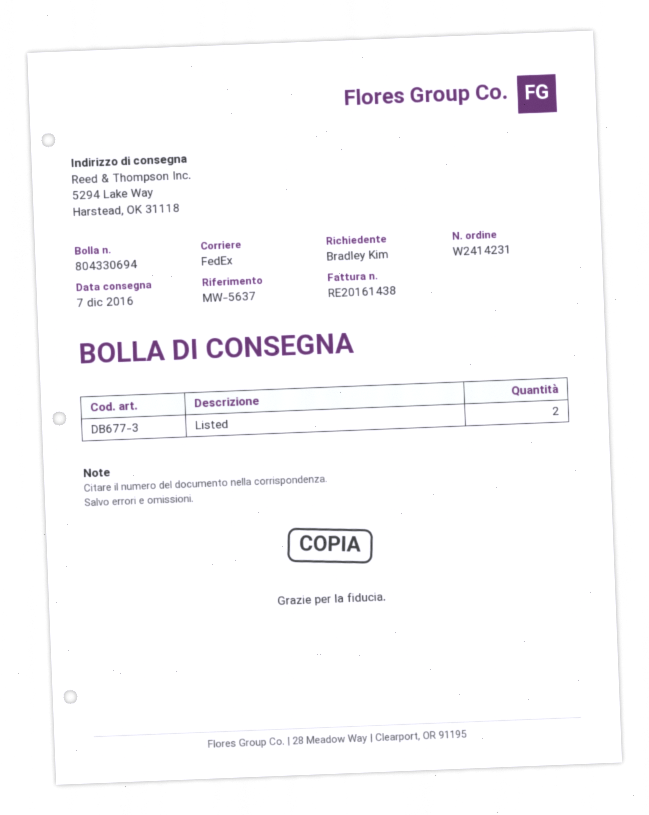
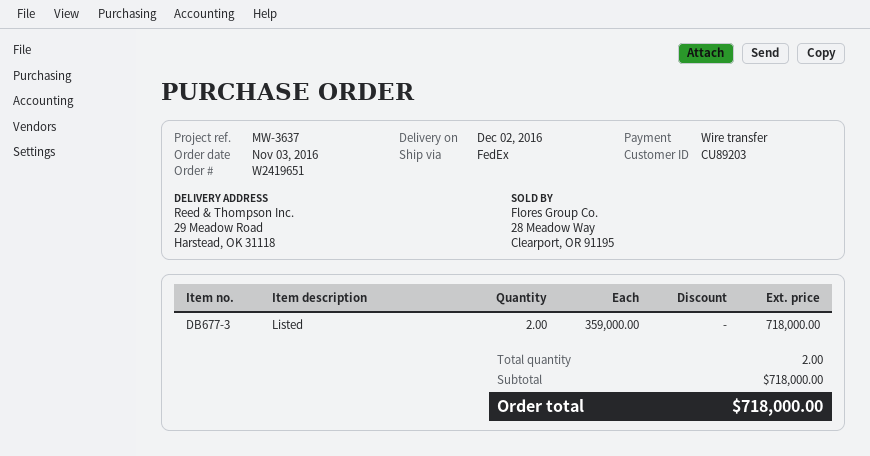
order number: W2414231 -> W2419651
delivery date: 2016-12-07 -> 2016-12-02
reference: MW-5637 -> MW-3637
ship to: 5294 Lake Way, Harstead, OK 31118 -> 29 Meadow Road, Harstead, OK 31118

